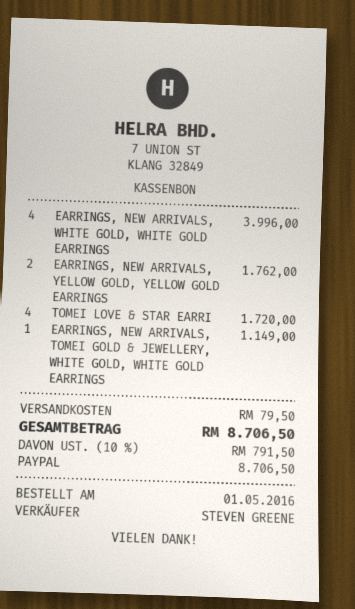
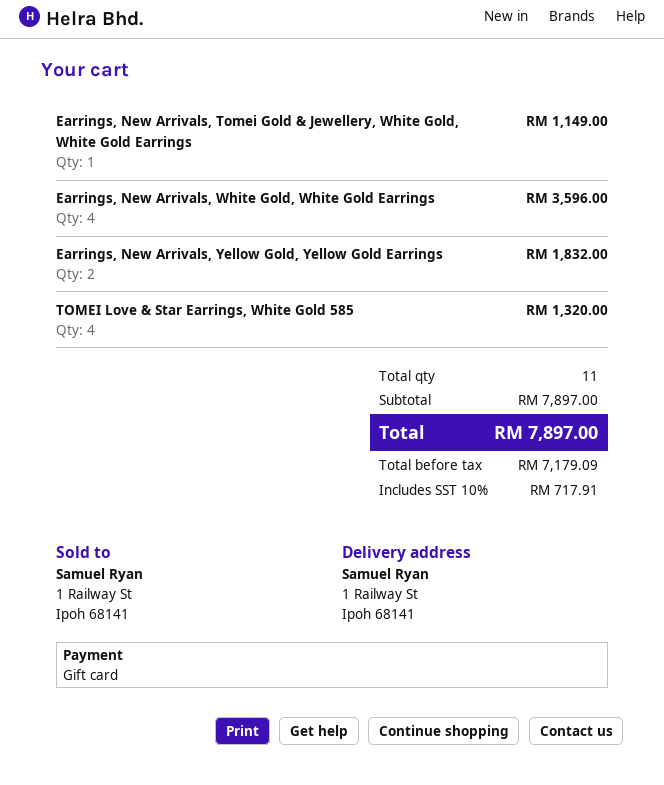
payment method: PayPal -> gift card
EARRINGS, NEW ARRIVALS, WHITE GOLD, WHITE GOLD EARRINGS: 4 for 3996.00 -> 4 for 3596.00
EARRINGS, NEW ARRIVALS, YELLOW GOLD, YELLOW GOLD EARRINGS: 2 for 1762.00 -> 2 for 1832.00
TOMEI LOVE & STAR EARRI: 4 for 1720.00 -> 4 for 1320.00
shipping: 79.50 -> none
tax: 10% = 791.50 -> 10% = 717.91
total: 8706.50 -> 7897.00

